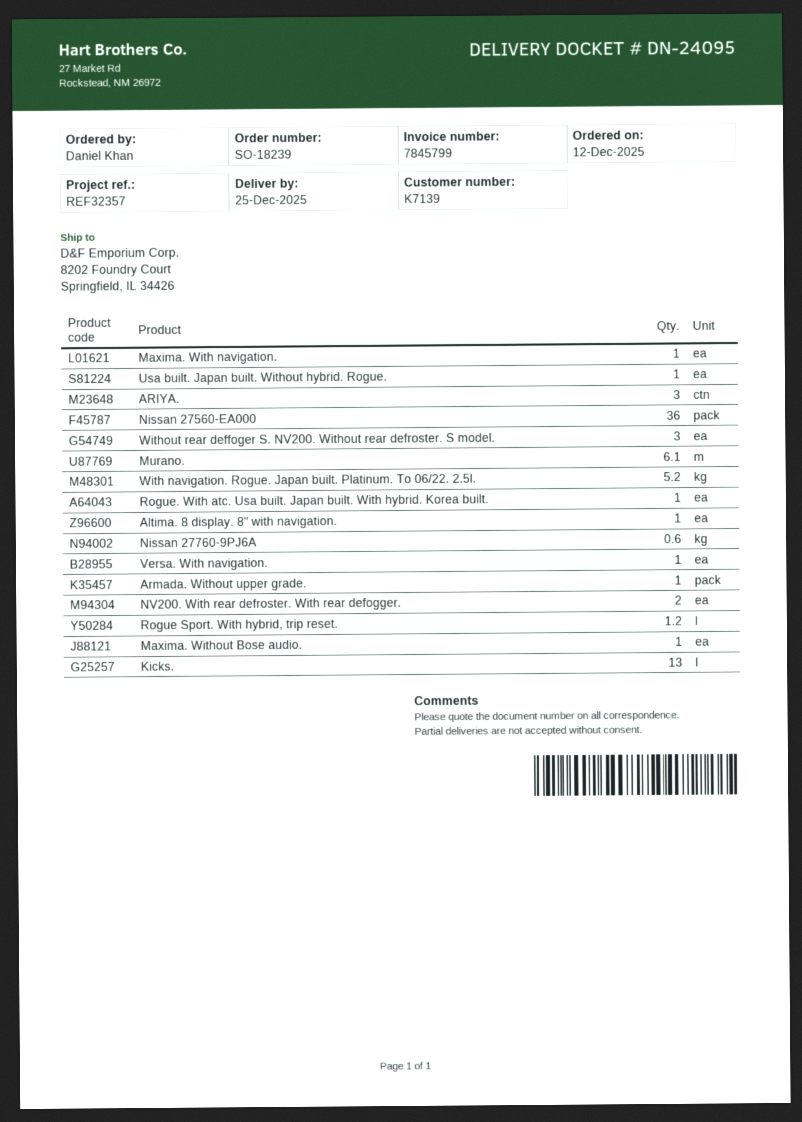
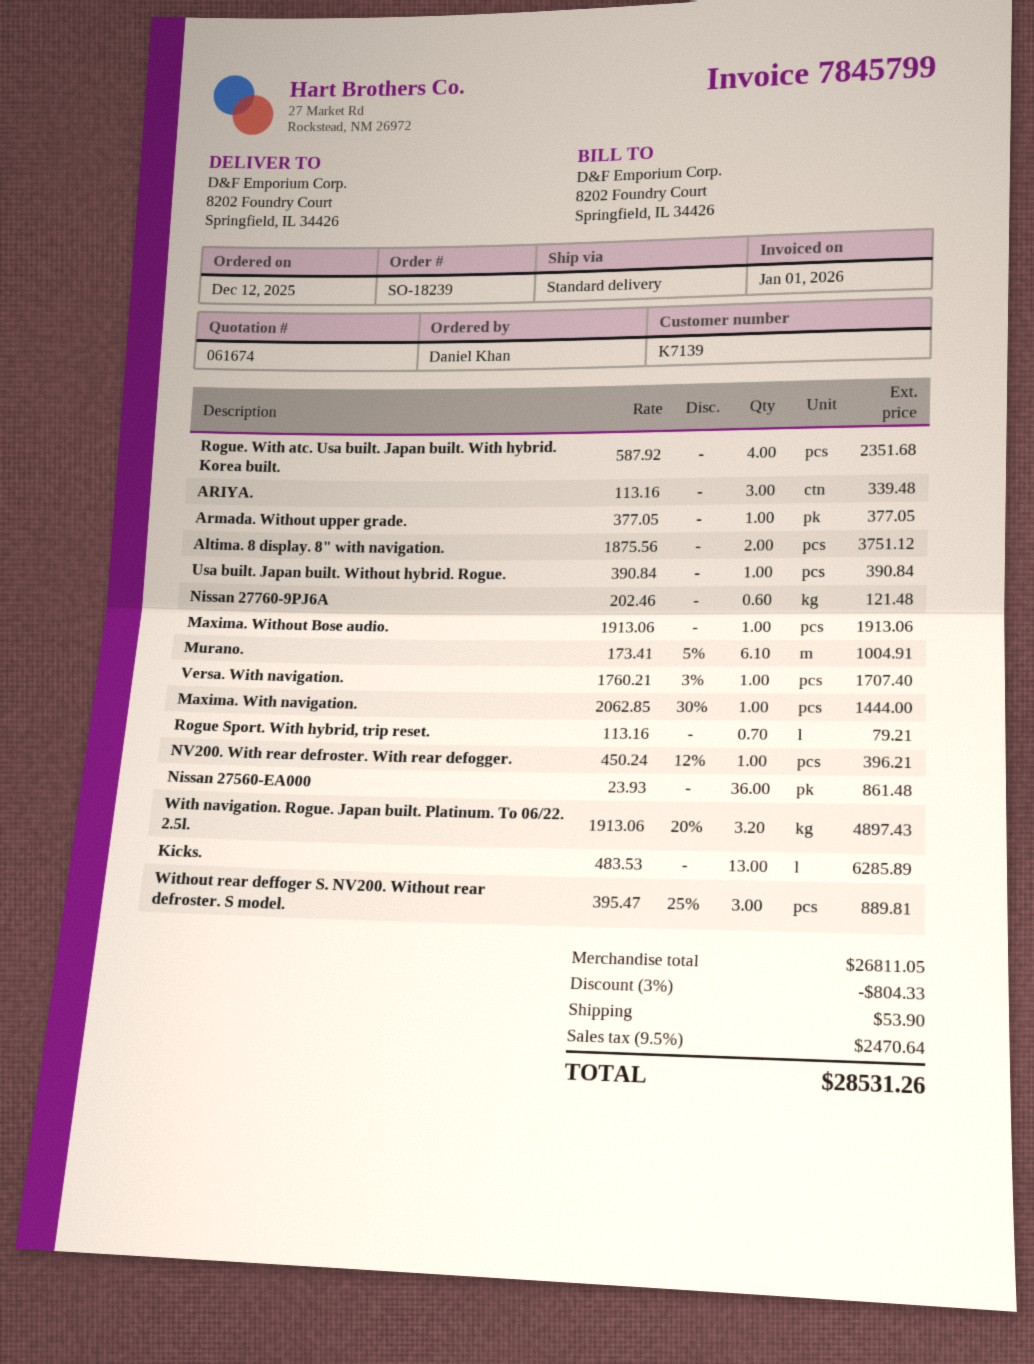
With navigation. Rogue. Japan built. Platinum. To 06/22. 2.5l.: 5.2 -> 3.2
Rogue. With atc. Usa built. Japan built. With hybrid. Korea built.: 1 -> 4
Altima. 8 display. 8" with navigation.: 1 -> 2
NV200. With rear defroster. With rear defogger.: 2 -> 1
Rogue Sport. With hybrid, trip reset.: 1.2 -> 0.7

